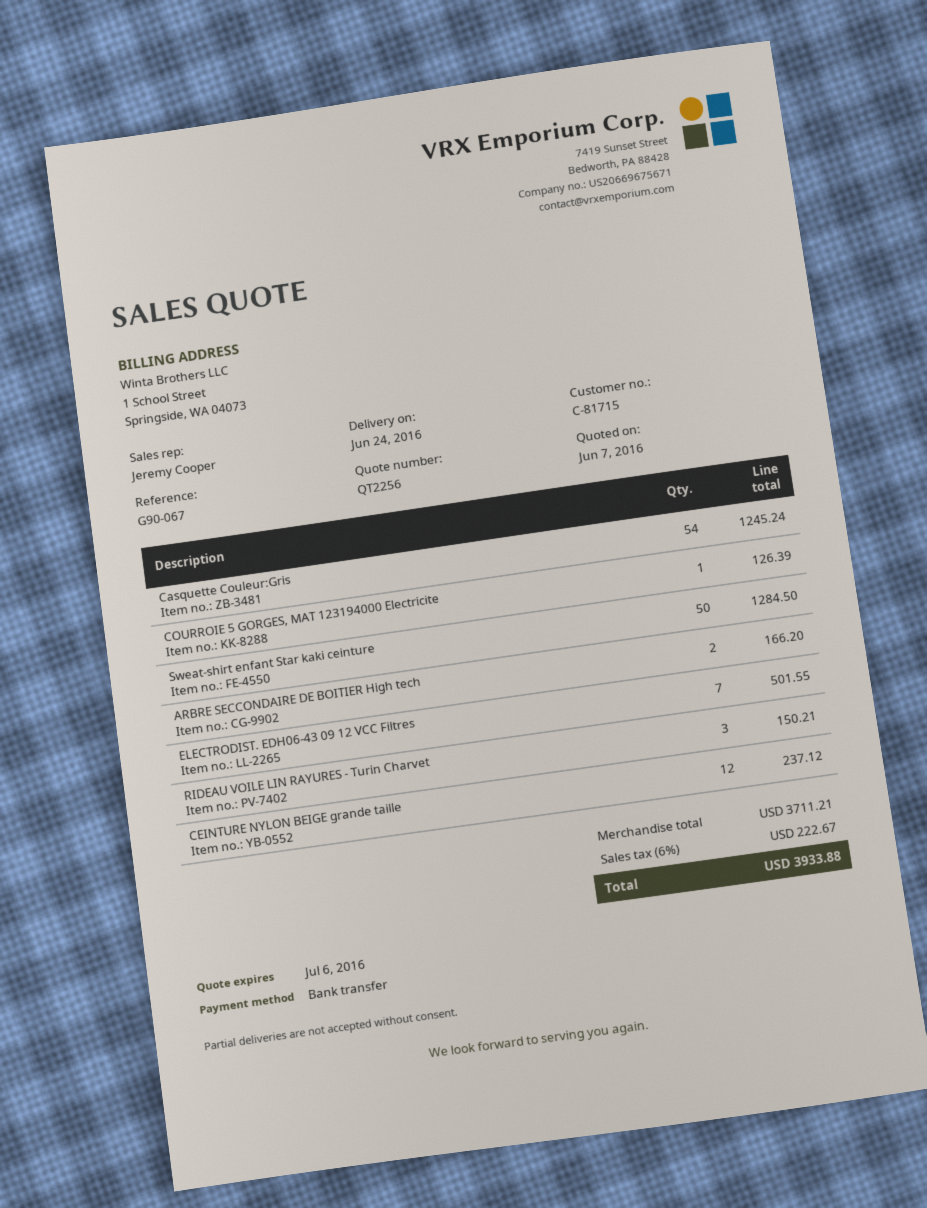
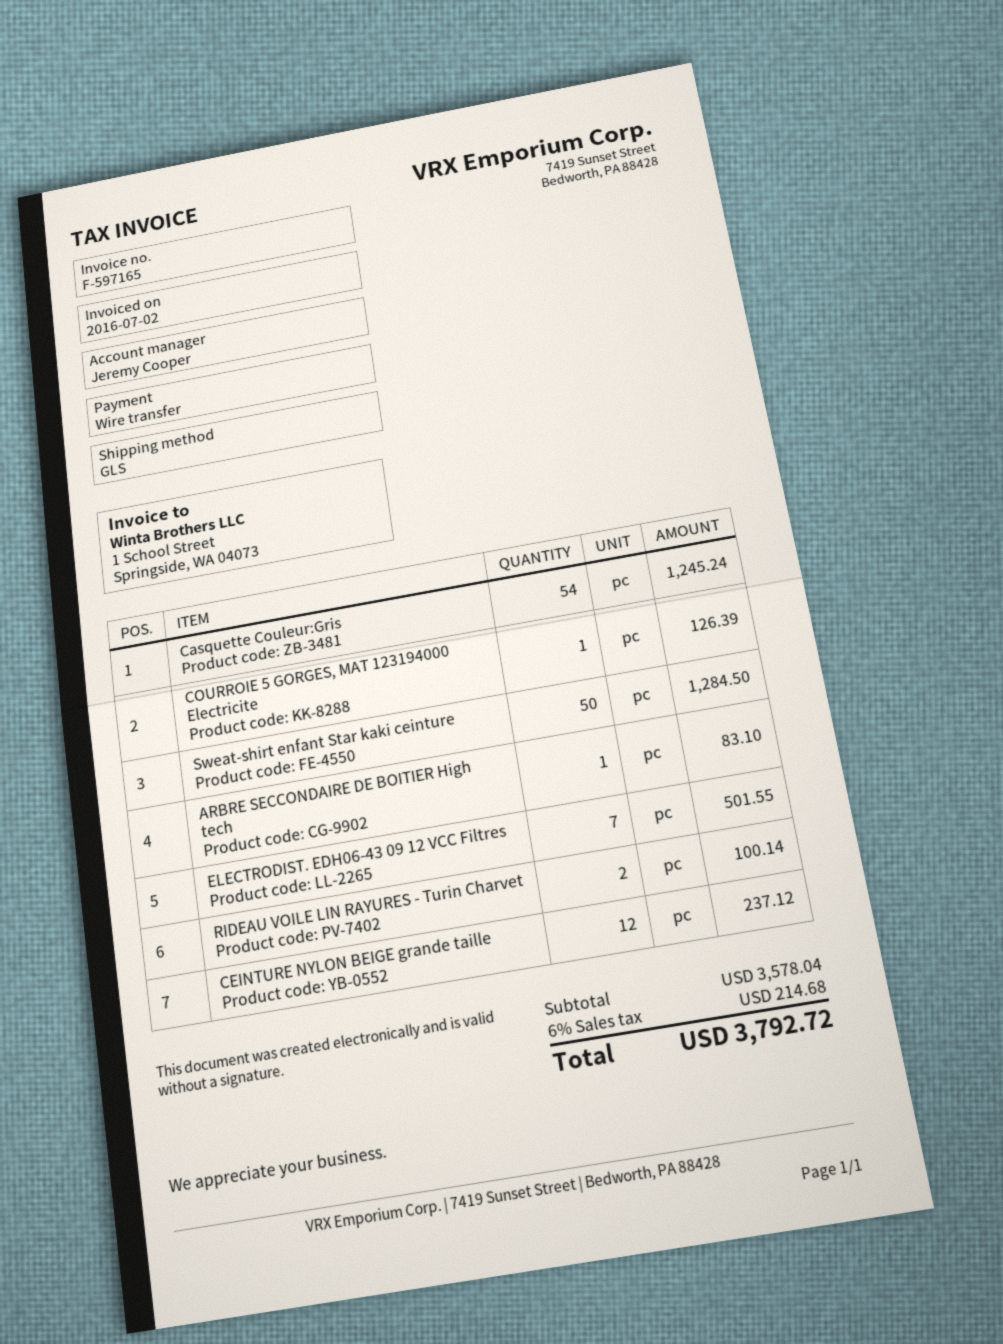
ARBRE SECCONDAIRE DE BOITIER High tech: 2 for 166.20 -> 1 for 83.10
RIDEAU VOILE LIN RAYURES - Turin Charvet: 3 for 150.21 -> 2 for 100.14
subtotal: 3711.21 -> 3578.04
tax: 6% = 222.67 -> 6% = 214.68
total: 3933.88 -> 3792.72

